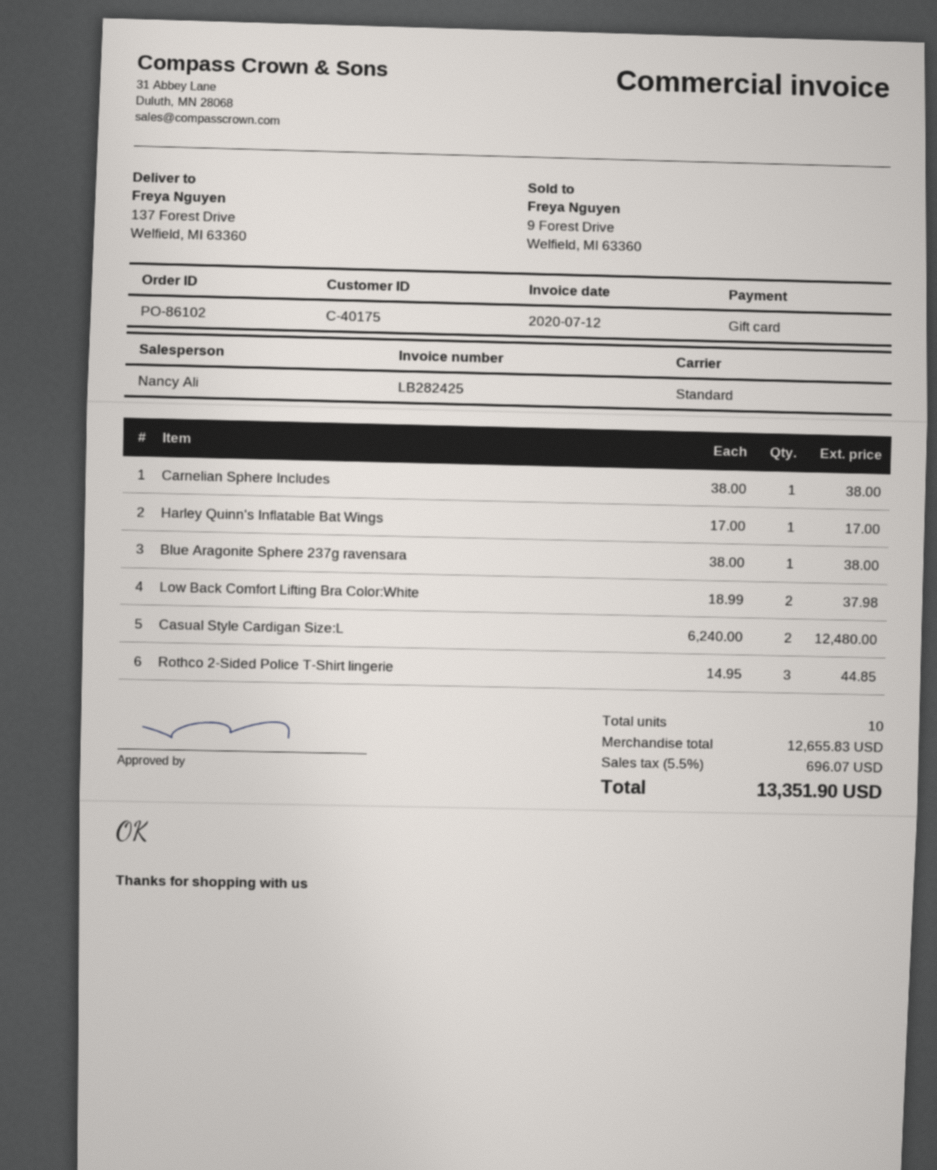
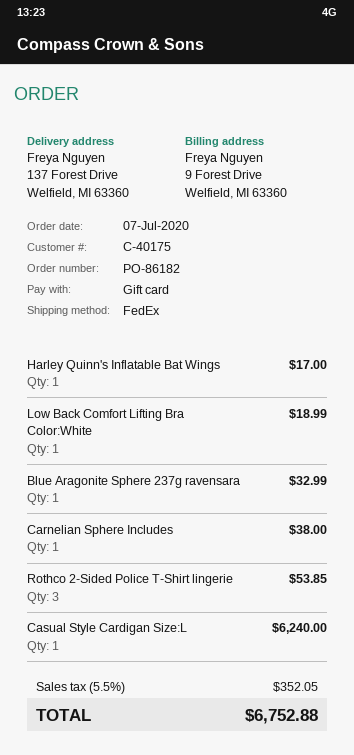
order number: PO-86102 -> PO-86182
shipping method: standard -> FedEx
Blue Aragonite Sphere 237g ravensara: 1 for 38.00 -> 1 for 32.99
Low Back Comfort Lifting Bra Color:White: 2 for 37.98 -> 1 for 18.99
Casual Style Cardigan Size:L: 2 for 12480.00 -> 1 for 6240.00
Rothco 2-Sided Police T-Shirt lingerie: 3 for 44.85 -> 3 for 53.85
tax: 5.5% = 696.07 -> 5.5% = 352.05
total: 13351.90 -> 6752.88

